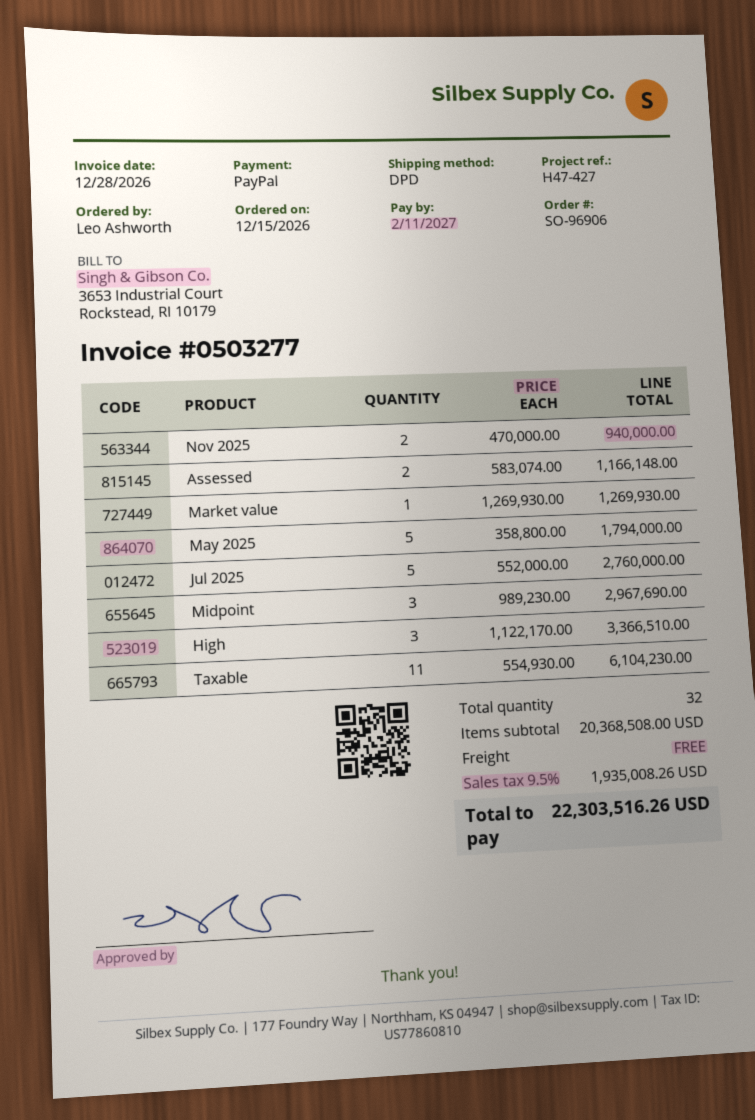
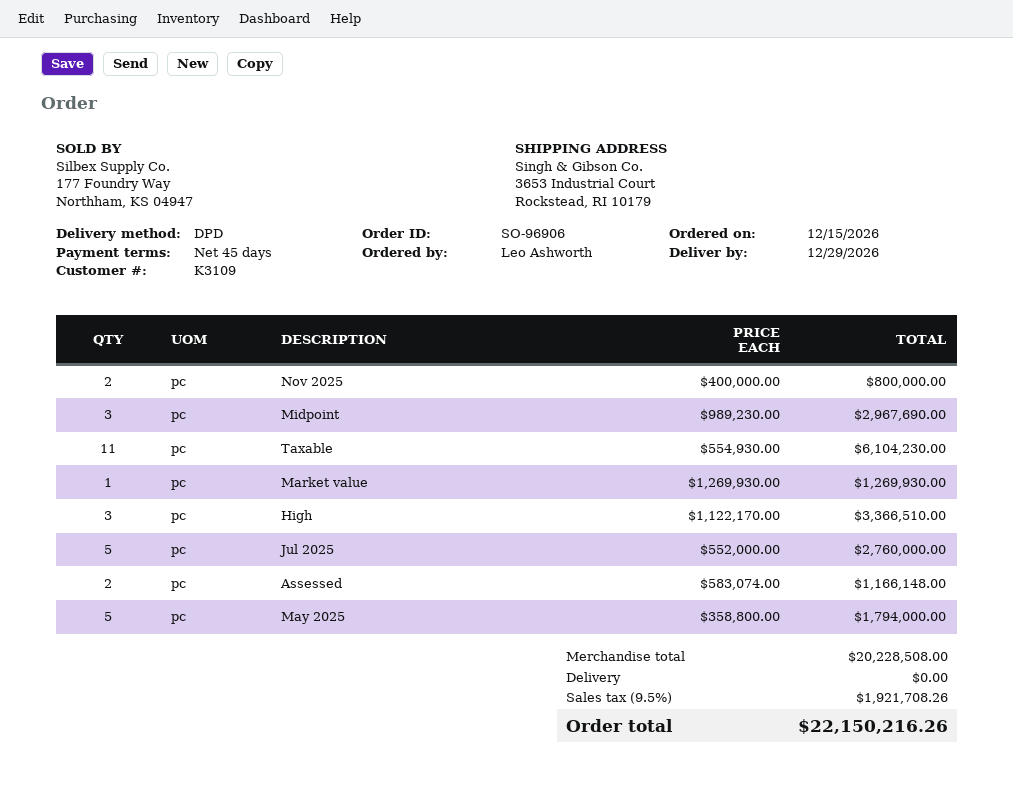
Nov 2025: 2 x 470000.00 = 940000.00 -> 2 x 400000.00 = 800000.00
subtotal: 20368508.00 -> 20228508.00
tax: 9.5% = 1935008.26 -> 9.5% = 1921708.26
total: 22303516.26 -> 22150216.26

